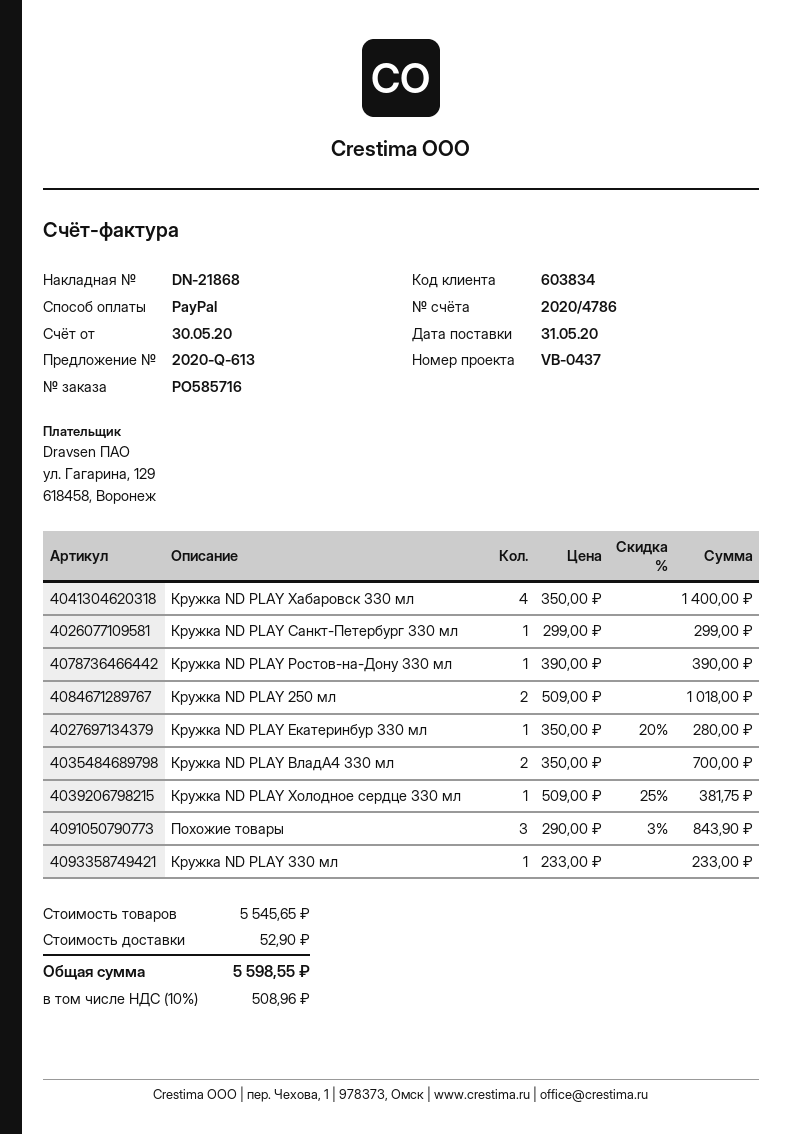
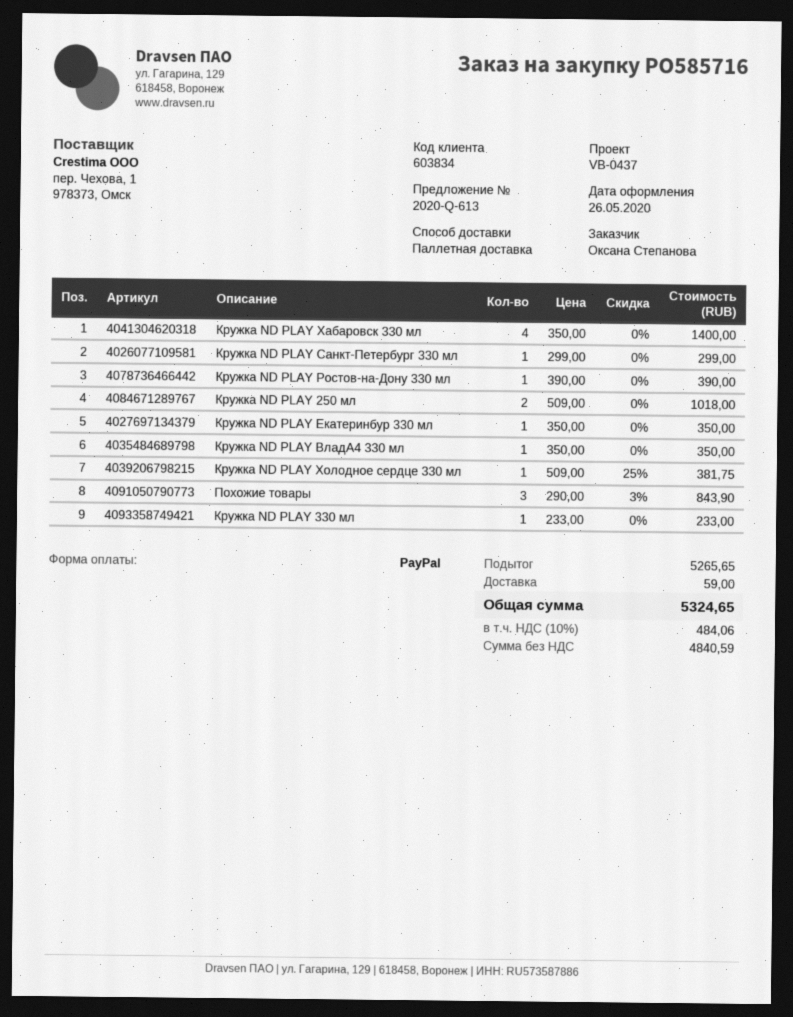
Кружка ND PLAY Екатеринбур 330 мл: 1 x 350.00 - 20% = 280.00 -> 1 x 350.00 = 350.00
Кружка ND PLAY ВладА4 330 мл: 2 x 350.00 = 700.00 -> 1 x 350.00 = 350.00
subtotal: 5545.65 -> 5265.65
shipping: 52.90 -> 59.00
tax: 10% = 508.96 -> 10% = 484.06
total: 5598.55 -> 5324.65

